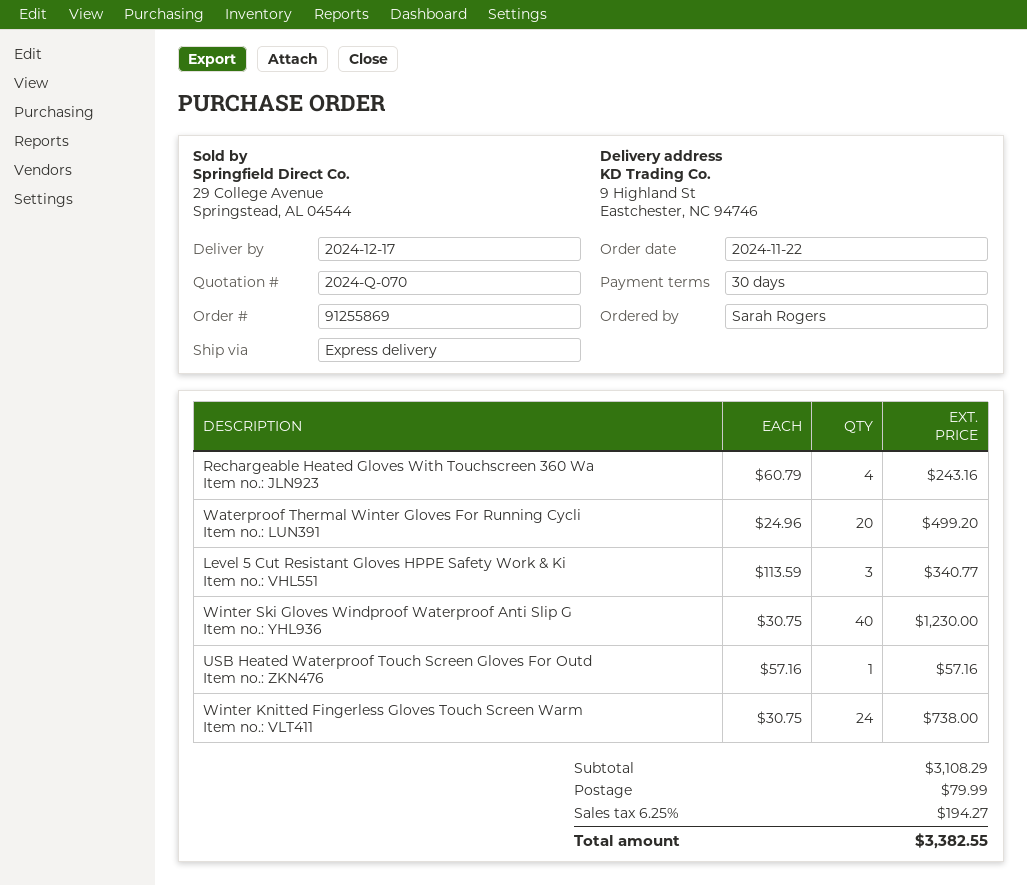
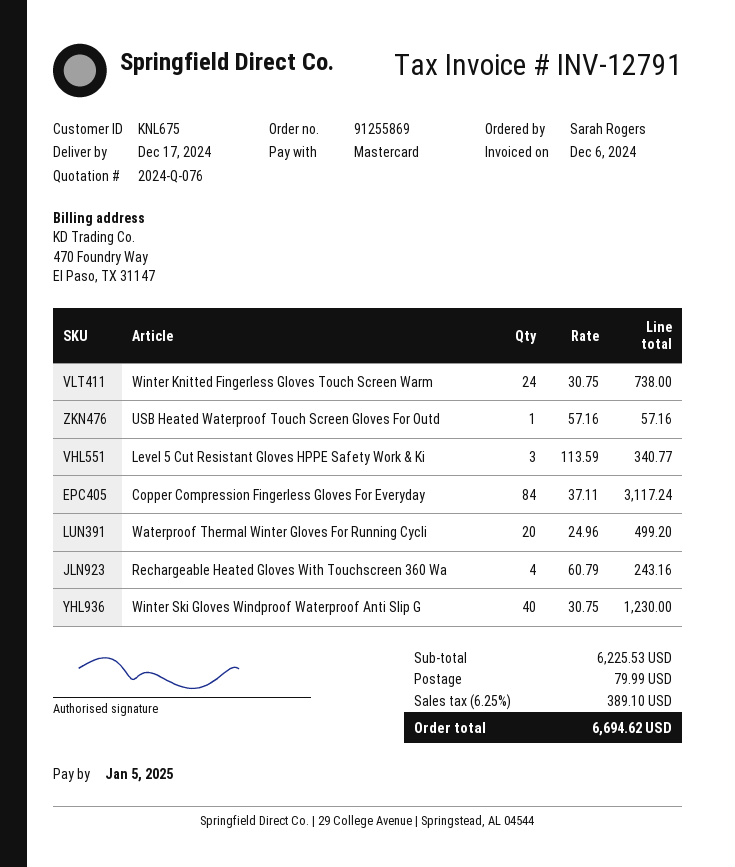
quote number: 2024-Q-070 -> 2024-Q-076
Copper Compression Fingerless Gloves For Everyday: none -> 84 x 37.11 = 3117.24
subtotal: 3108.29 -> 6225.53
tax: 6.25% = 194.27 -> 6.25% = 389.10
total: 3382.55 -> 6694.62

